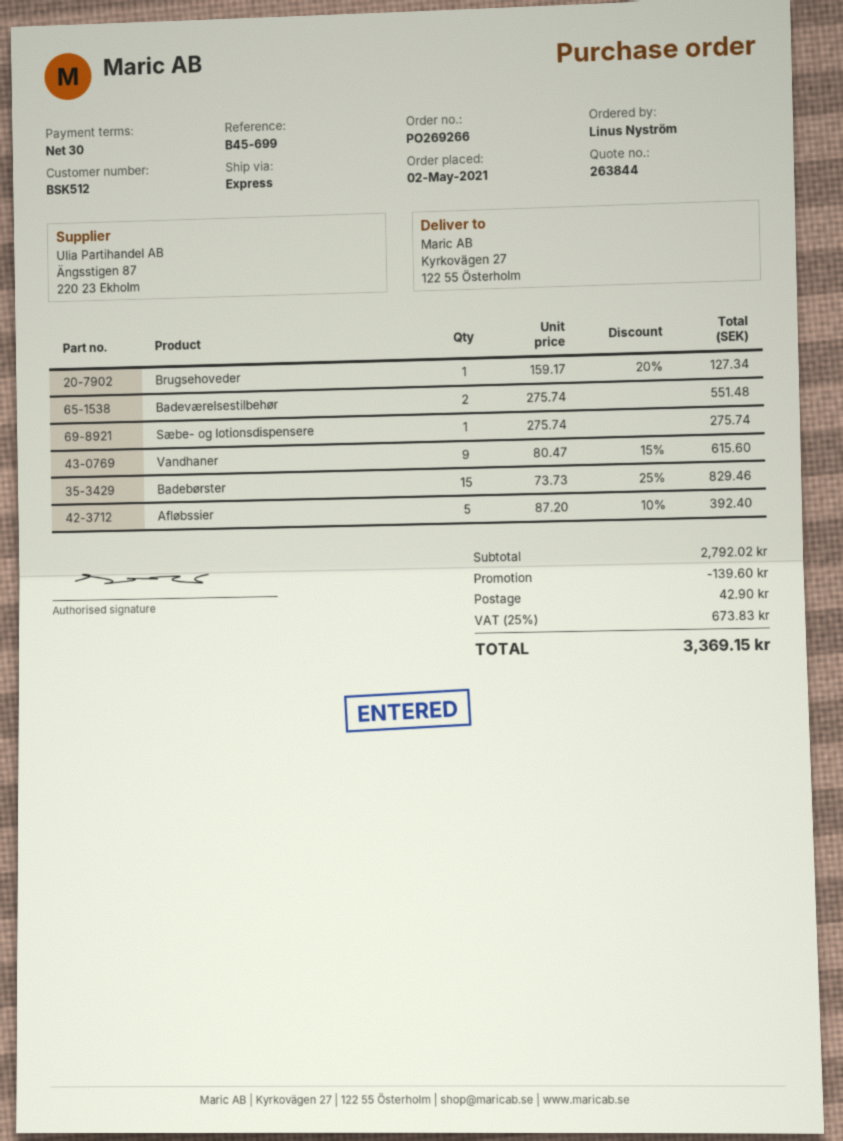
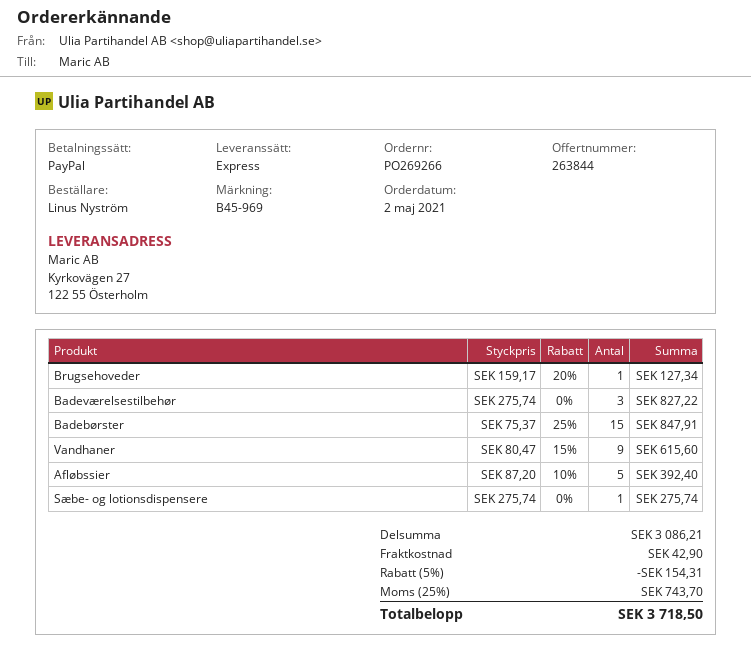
reference: B45-699 -> B45-969
Badeværelsestilbehør: 2 x 275.74 = 551.48 -> 3 x 275.74 = 827.22
Badebørster: 15 x 73.73 - 25% = 829.46 -> 15 x 75.37 - 25% = 847.91
subtotal: 2792.02 -> 3086.21
discount: 139.60 -> 154.31
tax: 25% = 673.83 -> 25% = 743.70
total: 3369.15 -> 3718.50

